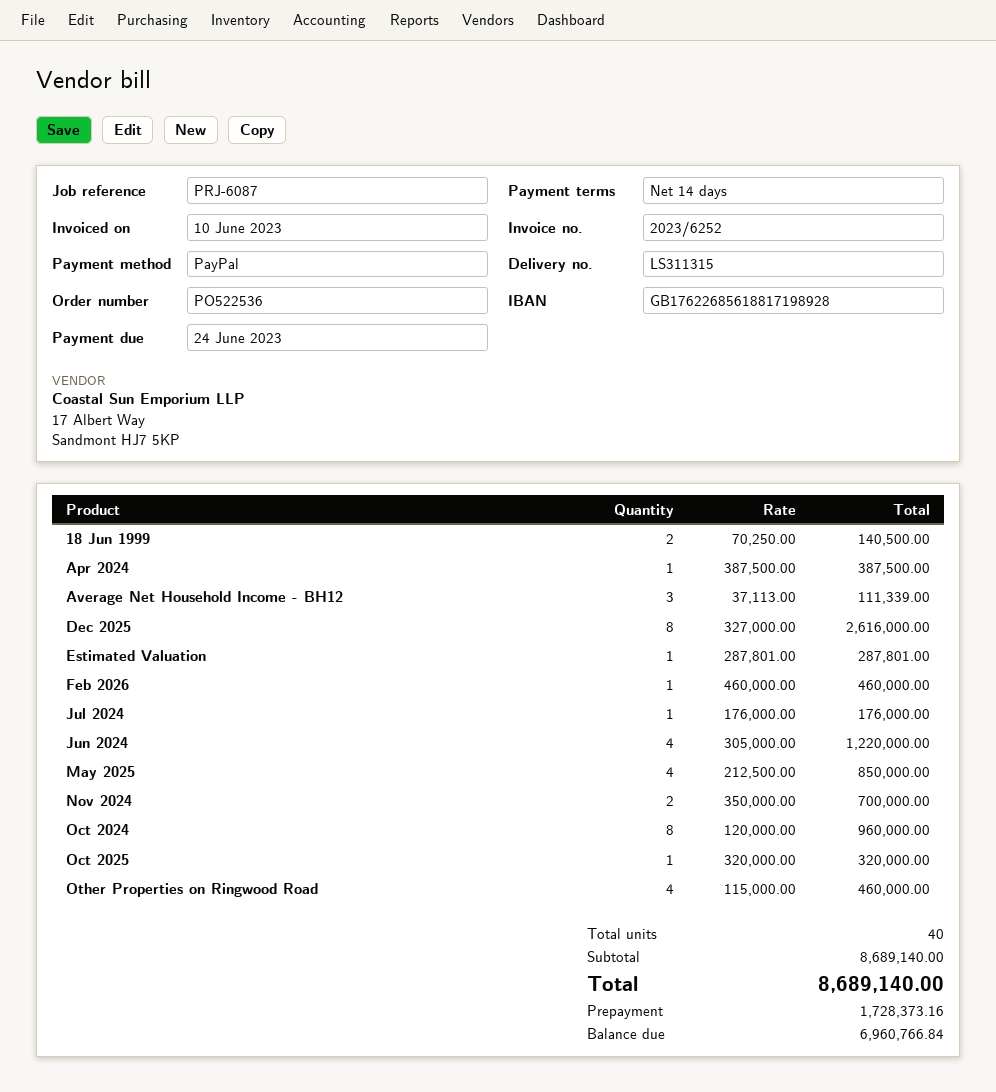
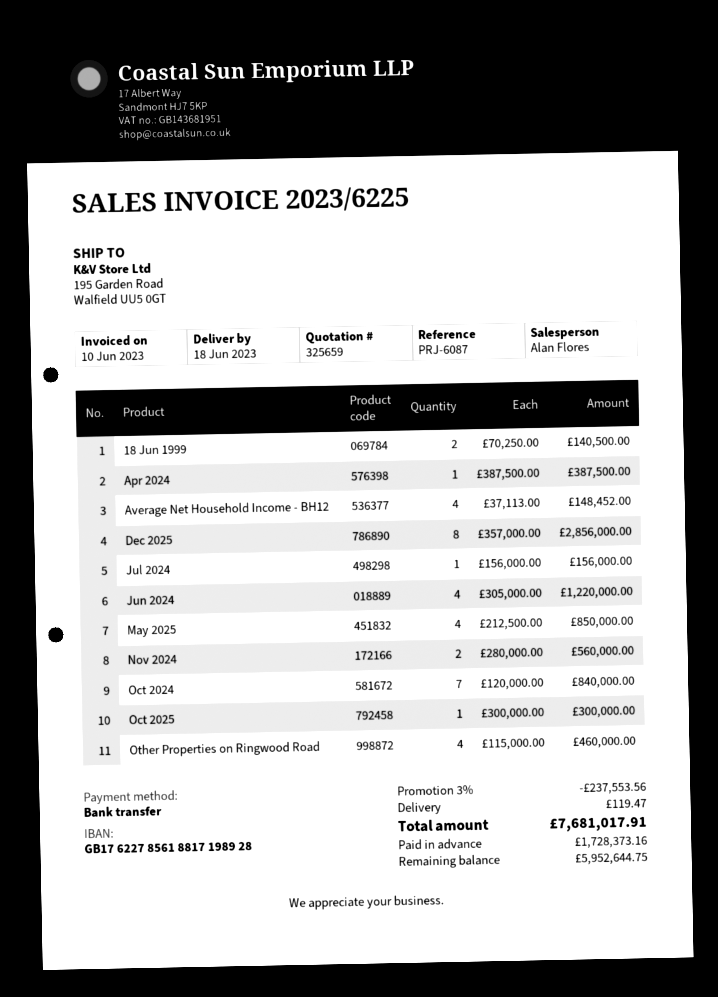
invoice number: 2023/6252 -> 2023/6225
payment method: PayPal -> bank transfer
bank account: GB17622685618817198928 -> GB17622785618817198928
Average Net Household Income - BH12: 3 x 37113.00 = 111339.00 -> 4 x 37113.00 = 148452.00
Dec 2025: 8 x 327000.00 = 2616000.00 -> 8 x 357000.00 = 2856000.00
Estimated Valuation: 1 x 287801.00 = 287801.00 -> none
Feb 2026: 1 x 460000.00 = 460000.00 -> none
Jul 2024: 1 x 176000.00 = 176000.00 -> 1 x 156000.00 = 156000.00
Nov 2024: 2 x 350000.00 = 700000.00 -> 2 x 280000.00 = 560000.00
Oct 2024: 8 x 120000.00 = 960000.00 -> 7 x 120000.00 = 840000.00
Oct 2025: 1 x 320000.00 = 320000.00 -> 1 x 300000.00 = 300000.00
discount: none -> 3% = 237553.56
shipping: none -> 119.47
total: 8689140.00 -> 7681017.91
balance: 6960766.84 -> 5952644.75

